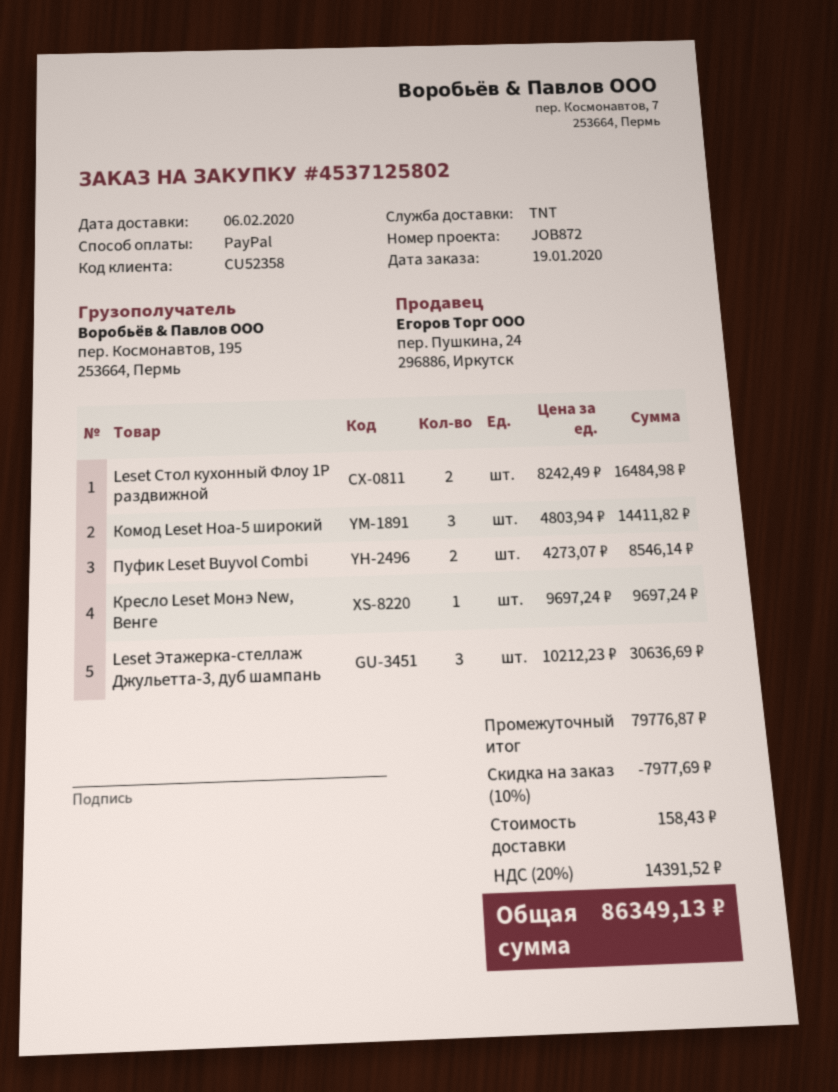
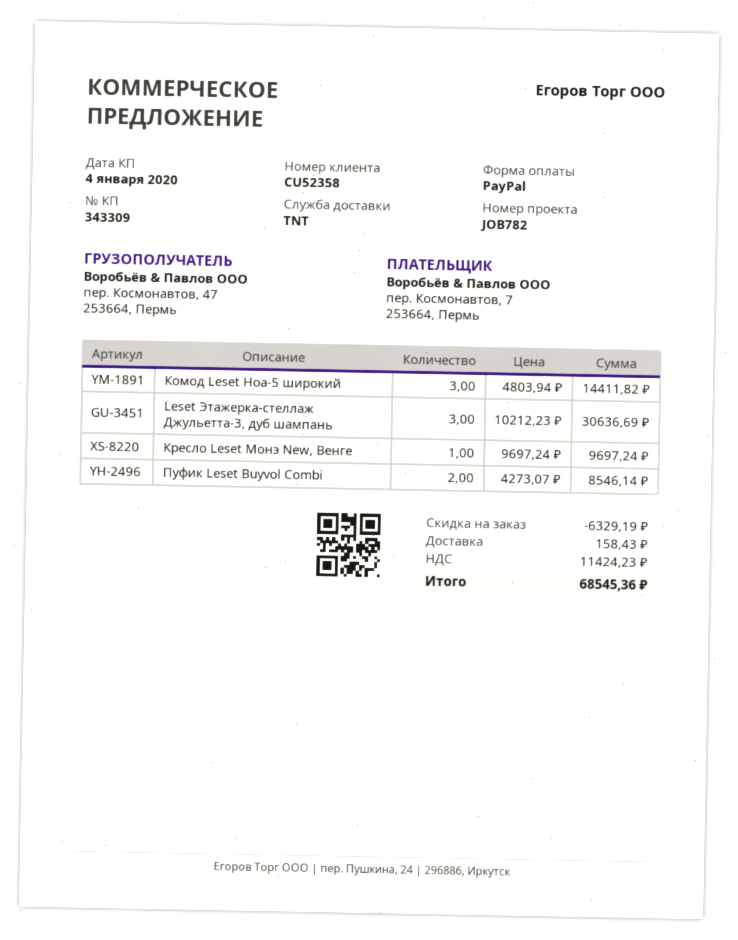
reference: JOB872 -> JOB782
ship to: пер. Космонавтов, 195, 253664, Пермь -> пер. Космонавтов, 47, 253664, Пермь
Leset Стол кухонный Флоу 1Р раздвижной: 2 x 8242.49 = 16484.98 -> none
discount: 7977.69 -> 6329.19
tax: 14391.52 -> 11424.23
total: 86349.13 -> 68545.36

